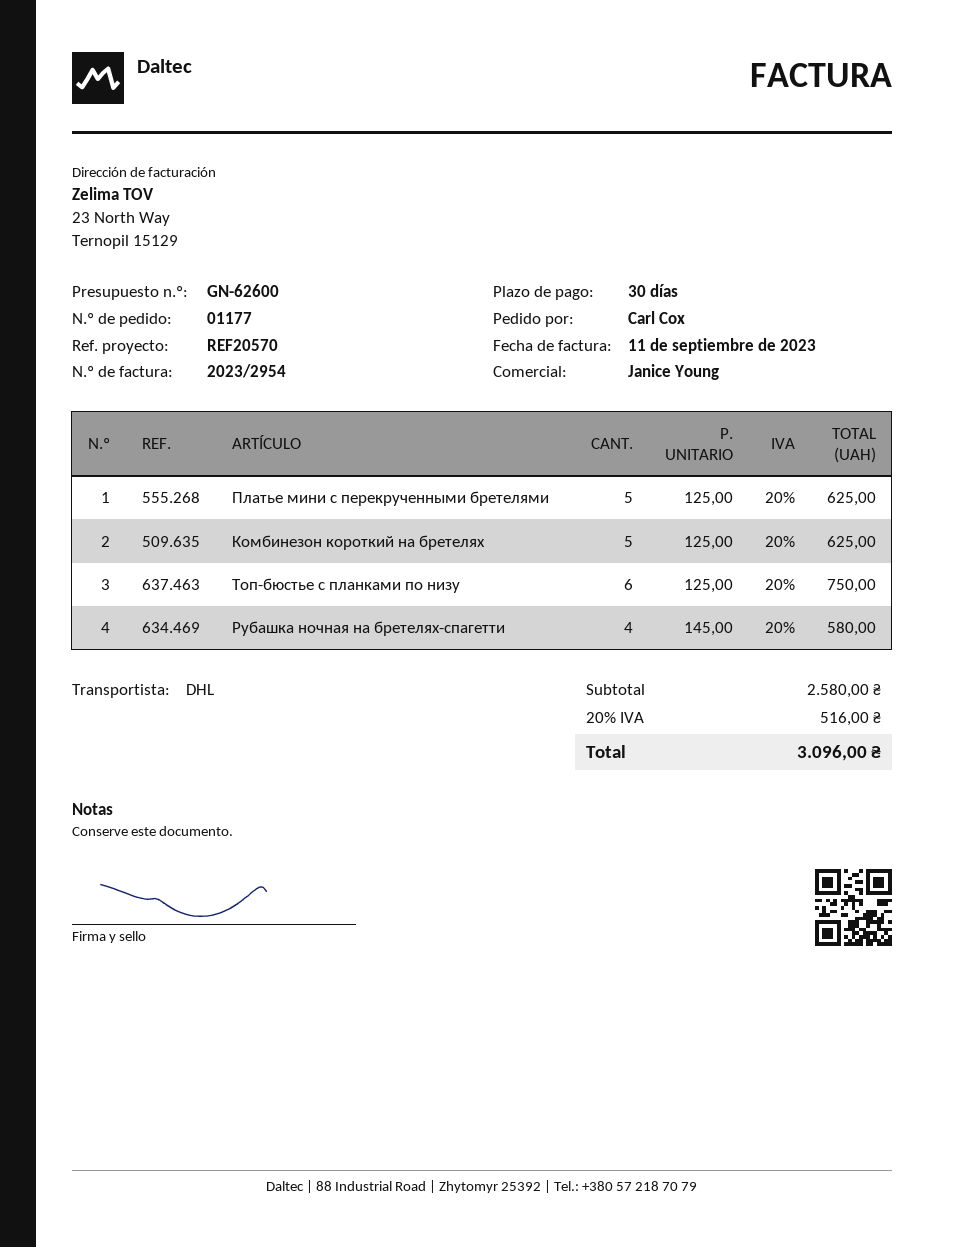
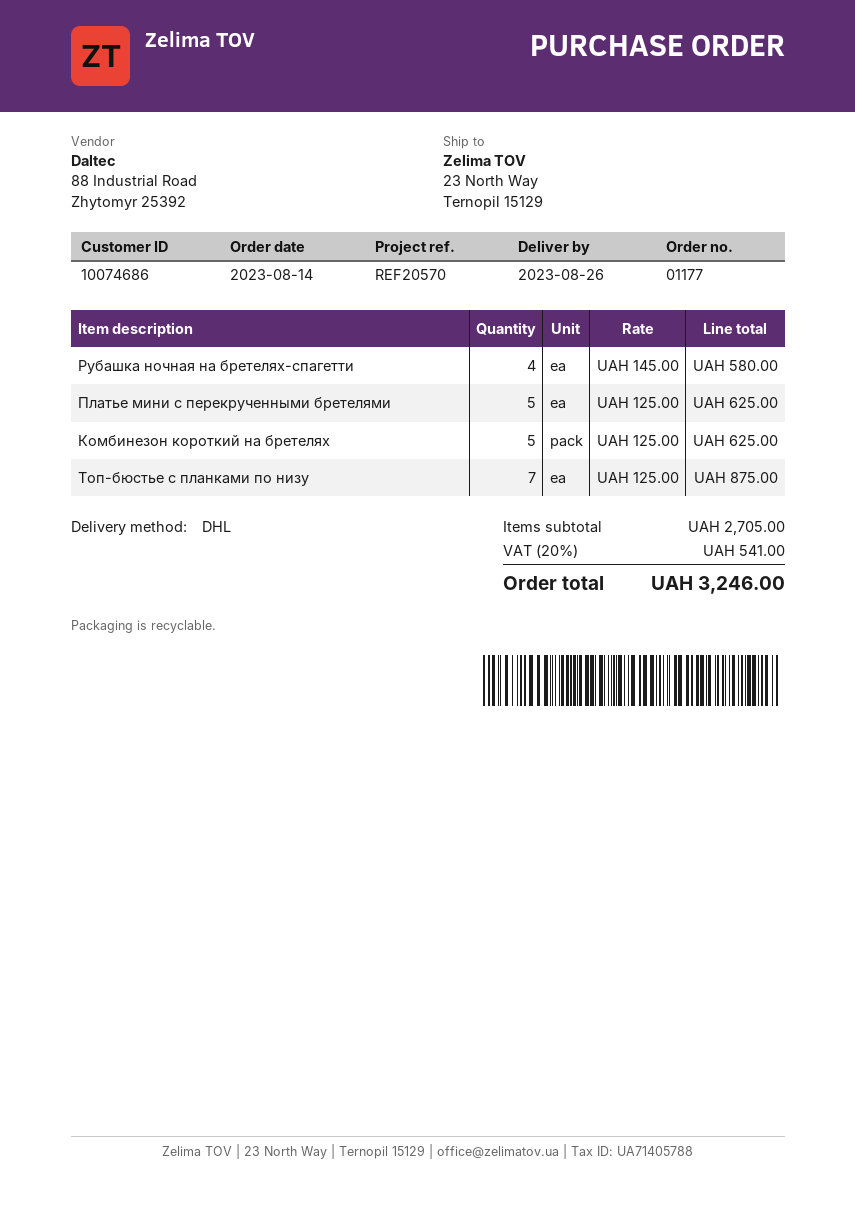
Топ-бюстье с планками по низу: 6 x 125.00 = 750.00 -> 7 x 125.00 = 875.00
subtotal: 2580.00 -> 2705.00
tax: 20% = 516.00 -> 20% = 541.00
total: 3096.00 -> 3246.00

